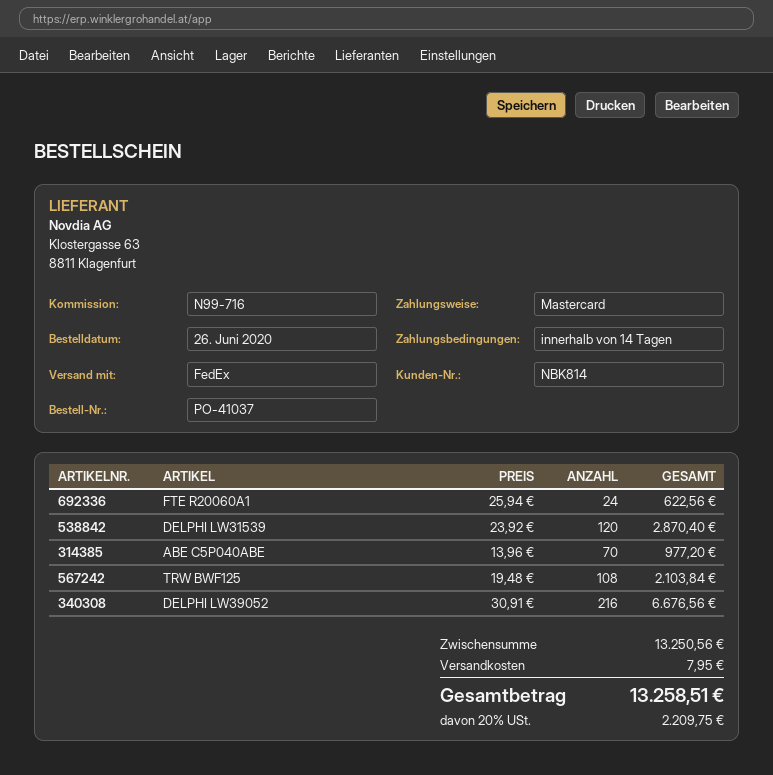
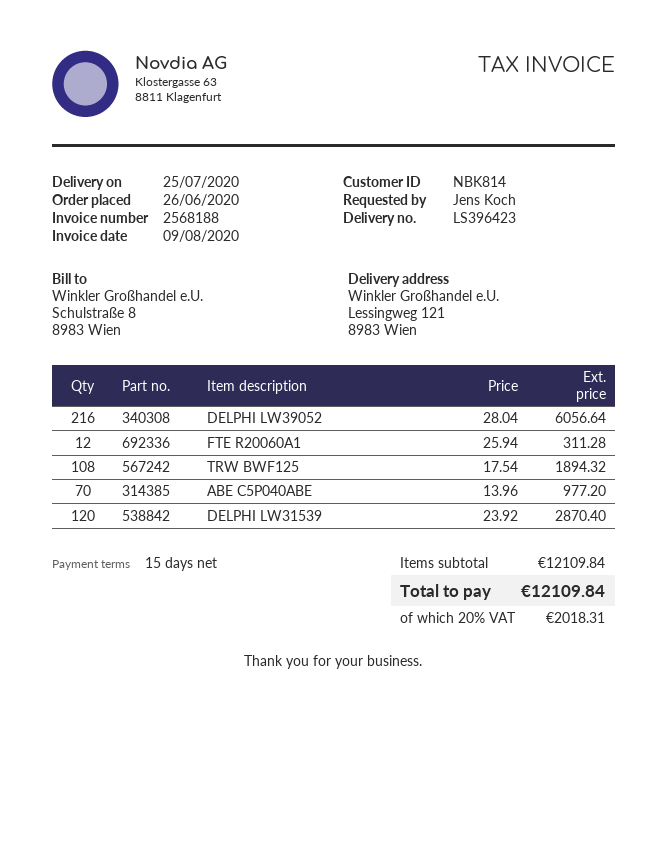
payment terms: 14 days -> 15 days
FTE R20060A1: 24 x 25.94 = 622.56 -> 12 x 25.94 = 311.28
TRW BWF125: 108 x 19.48 = 2103.84 -> 108 x 17.54 = 1894.32
DELPHI LW39052: 216 x 30.91 = 6676.56 -> 216 x 28.04 = 6056.64
subtotal: 13250.56 -> 12109.84
shipping: 7.95 -> none
tax: 20% = 2209.75 -> 20% = 2018.31
total: 13258.51 -> 12109.84

